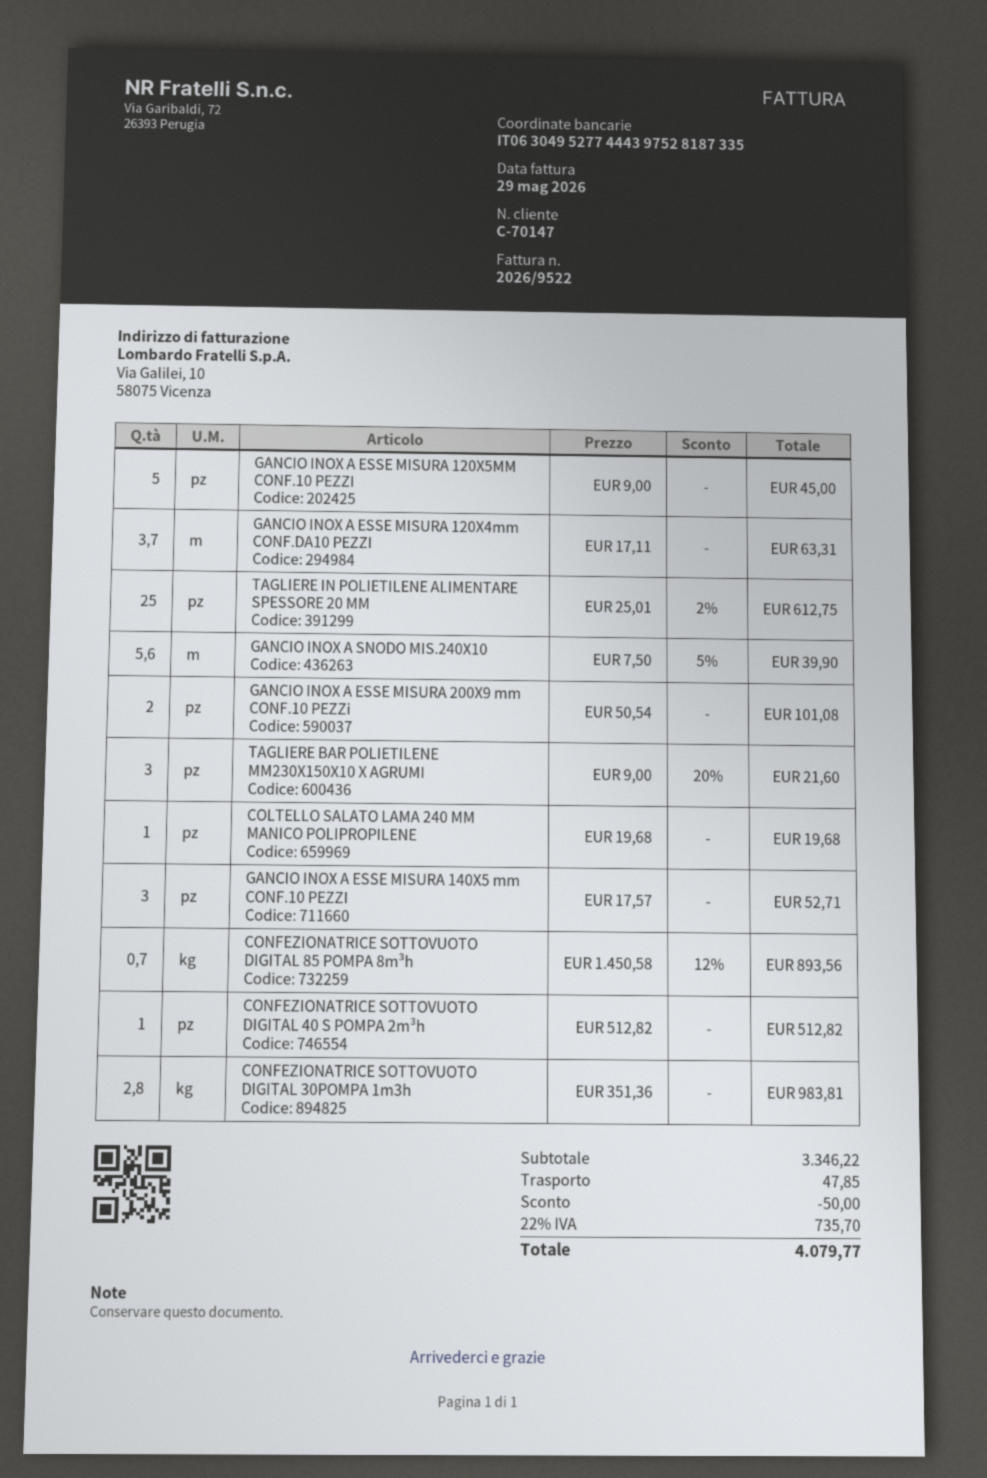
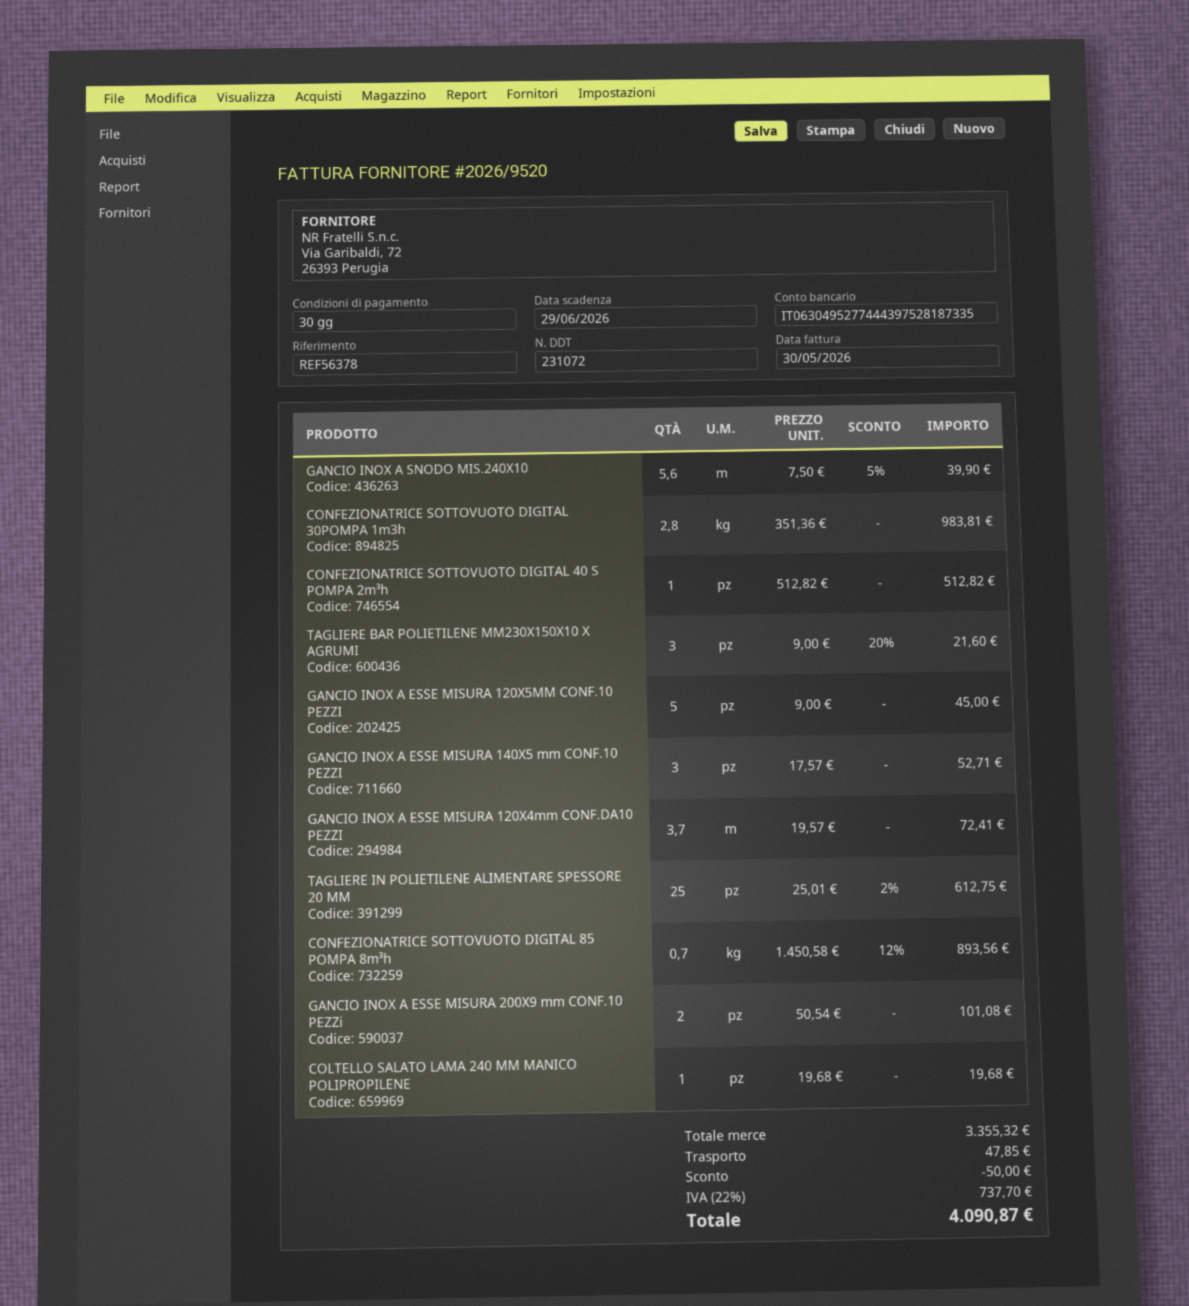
invoice number: 2026/9522 -> 2026/9520
invoice date: 2026-05-29 -> 2026-05-30
GANCIO INOX A ESSE MISURA 120X4mm CONF.DA10 PEZZI: 3.7 x 17.11 = 63.31 -> 3.7 x 19.57 = 72.41
subtotal: 3346.22 -> 3355.32
tax: 22% = 735.70 -> 22% = 737.70
total: 4079.77 -> 4090.87

